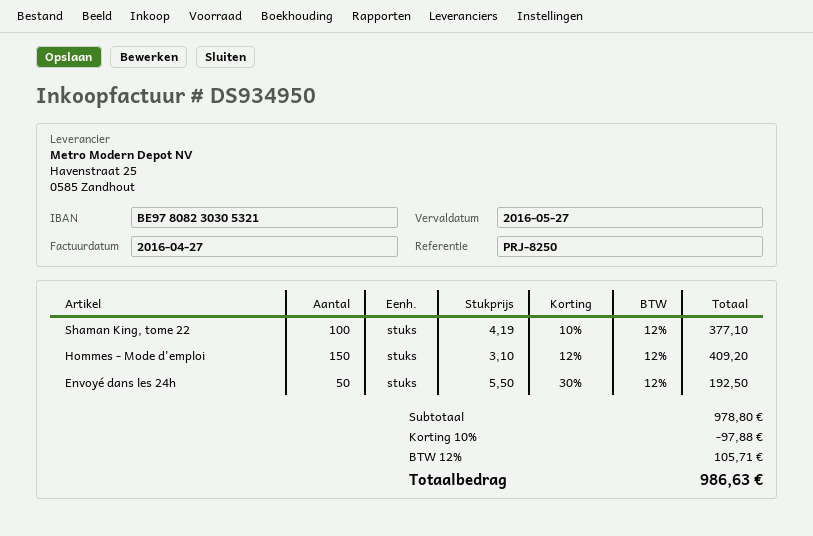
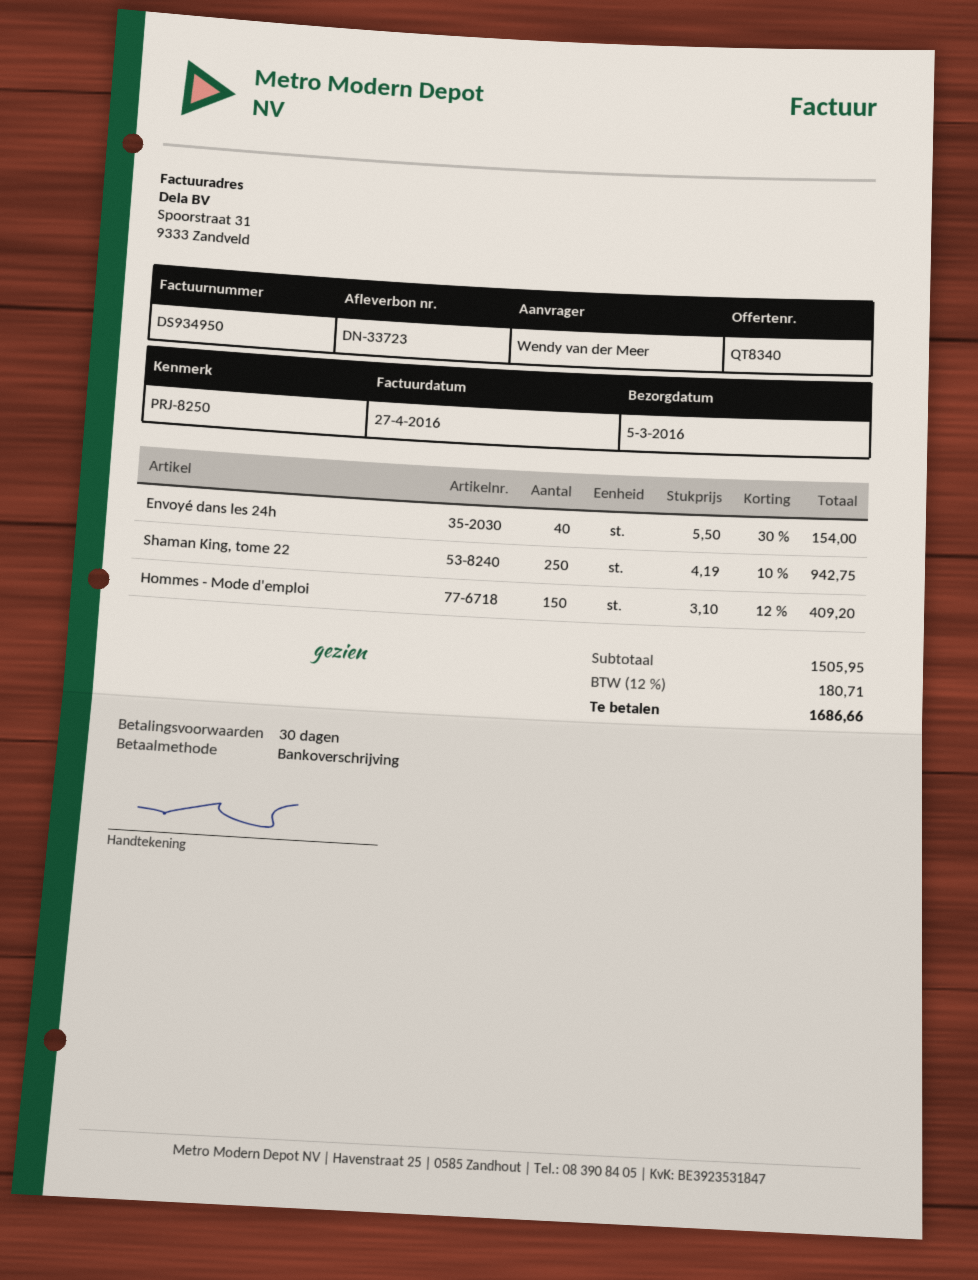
Shaman King, tome 22: 100 x 4.19 - 10% = 377.10 -> 250 x 4.19 - 10% = 942.75
Envoyé dans les 24h: 50 x 5.50 - 30% = 192.50 -> 40 x 5.50 - 30% = 154.00
subtotal: 978.80 -> 1505.95
discount: 10% = 97.88 -> none
tax: 12% = 105.71 -> 12% = 180.71
total: 986.63 -> 1686.66

